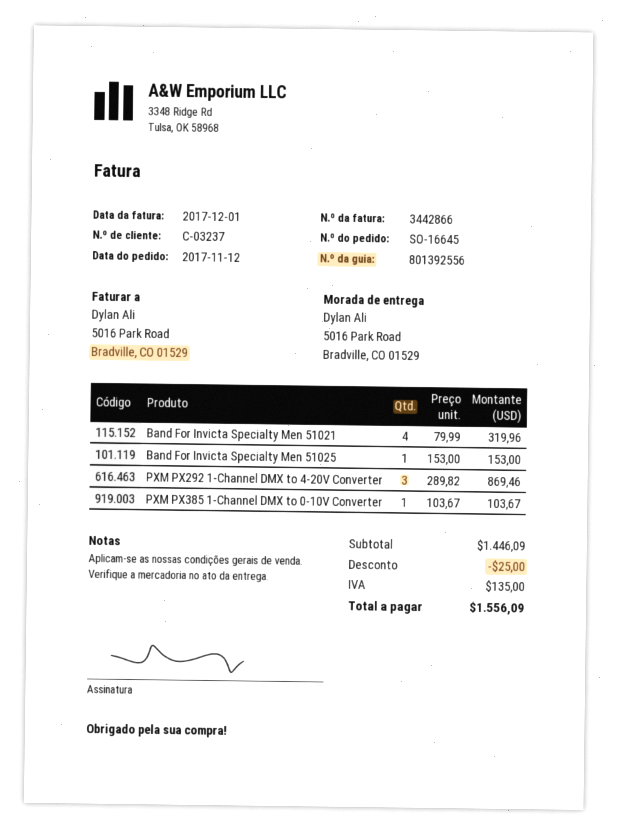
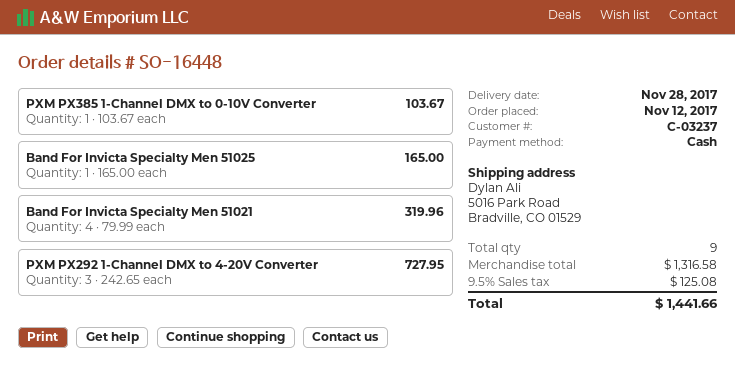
order number: SO-16645 -> SO-16448
Band For Invicta Specialty Men 51025: 1 x 153.00 = 153.00 -> 1 x 165.00 = 165.00
PXM PX292 1-Channel DMX to 4-20V Converter: 3 x 289.82 = 869.46 -> 3 x 242.65 = 727.95
subtotal: 1446.09 -> 1316.58
discount: 25.00 -> none
tax: 135.00 -> 125.08
total: 1556.09 -> 1441.66

